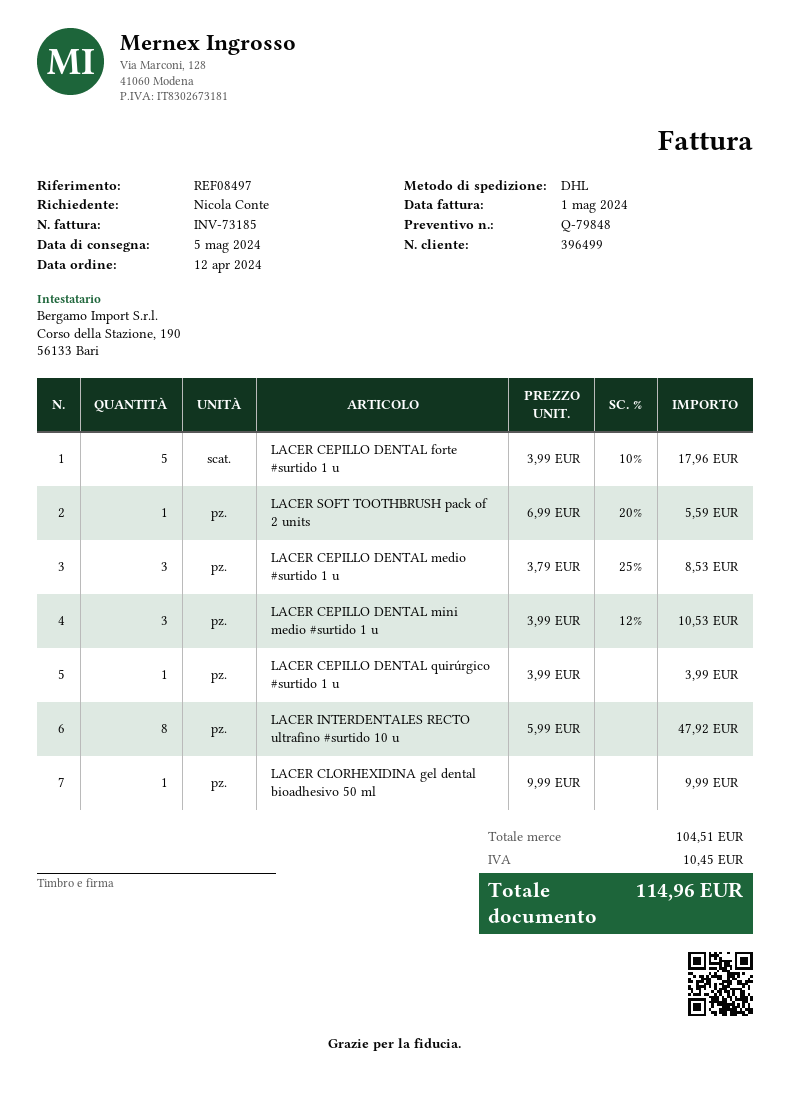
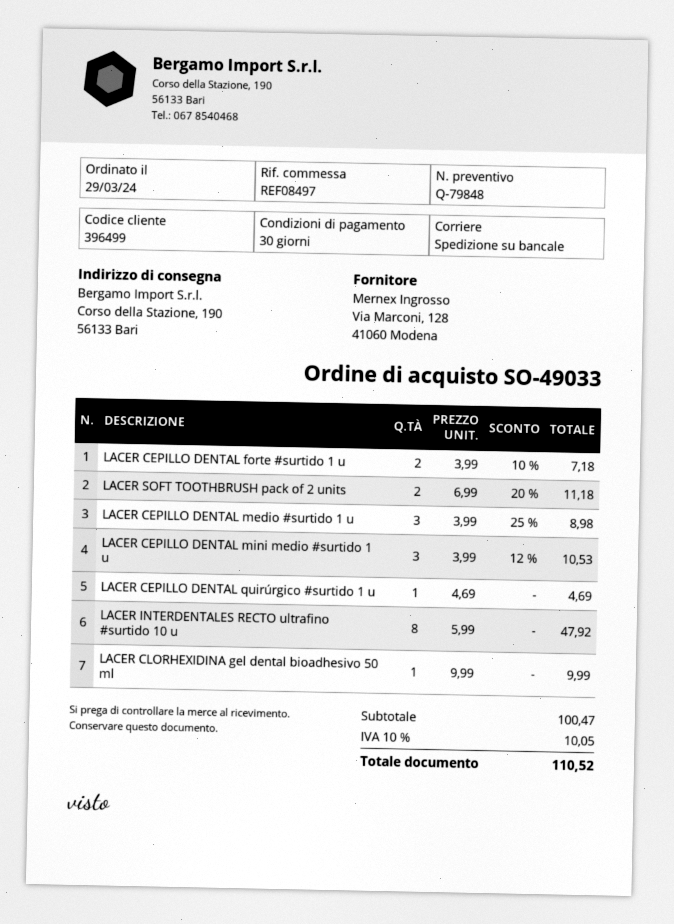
order date: 2024-04-12 -> 2024-03-29
shipping method: DHL -> pallet freight
LACER CEPILLO DENTAL forte #surtido 1 u: 5 x 3.99 - 10% = 17.96 -> 2 x 3.99 - 10% = 7.18
LACER SOFT TOOTHBRUSH pack of 2 units: 1 x 6.99 - 20% = 5.59 -> 2 x 6.99 - 20% = 11.18
LACER CEPILLO DENTAL medio #surtido 1 u: 3 x 3.79 - 25% = 8.53 -> 3 x 3.99 - 25% = 8.98
LACER CEPILLO DENTAL quirúrgico #surtido 1 u: 1 x 3.99 = 3.99 -> 1 x 4.69 = 4.69
subtotal: 104.51 -> 100.47
tax: 10.45 -> 10.05
total: 114.96 -> 110.52

